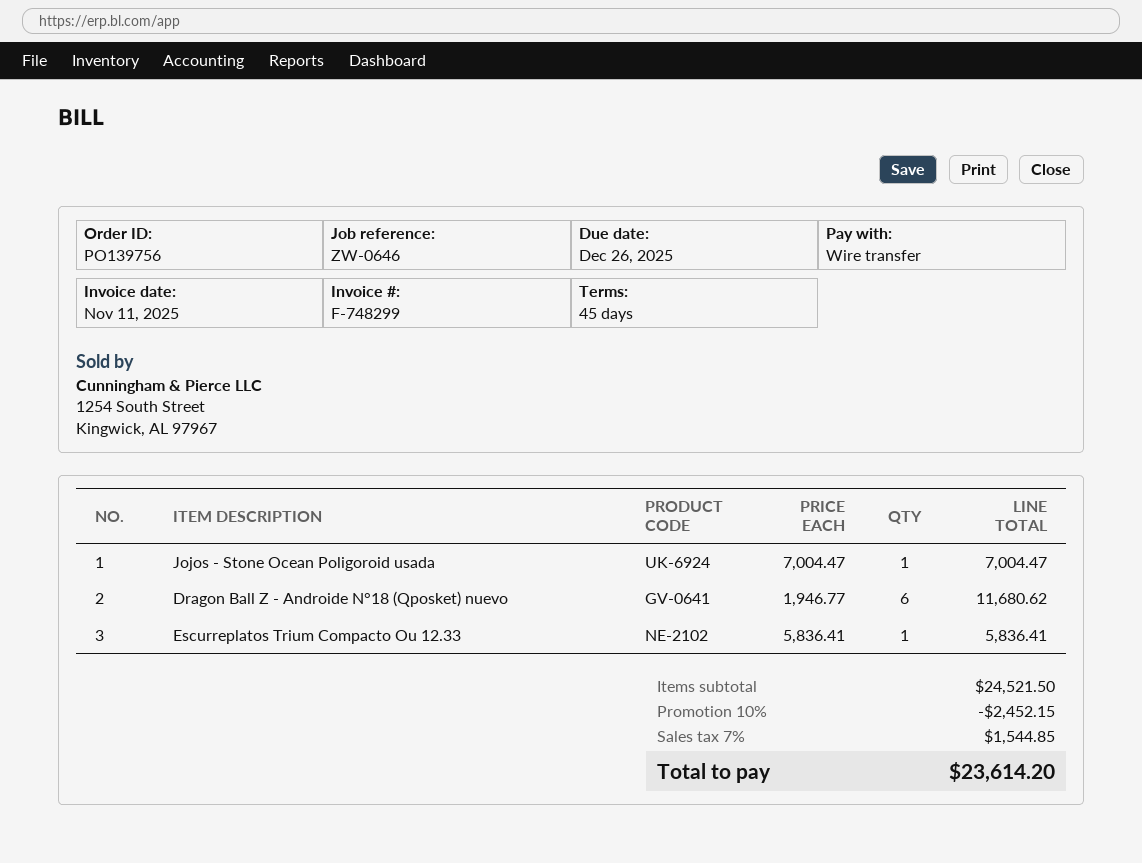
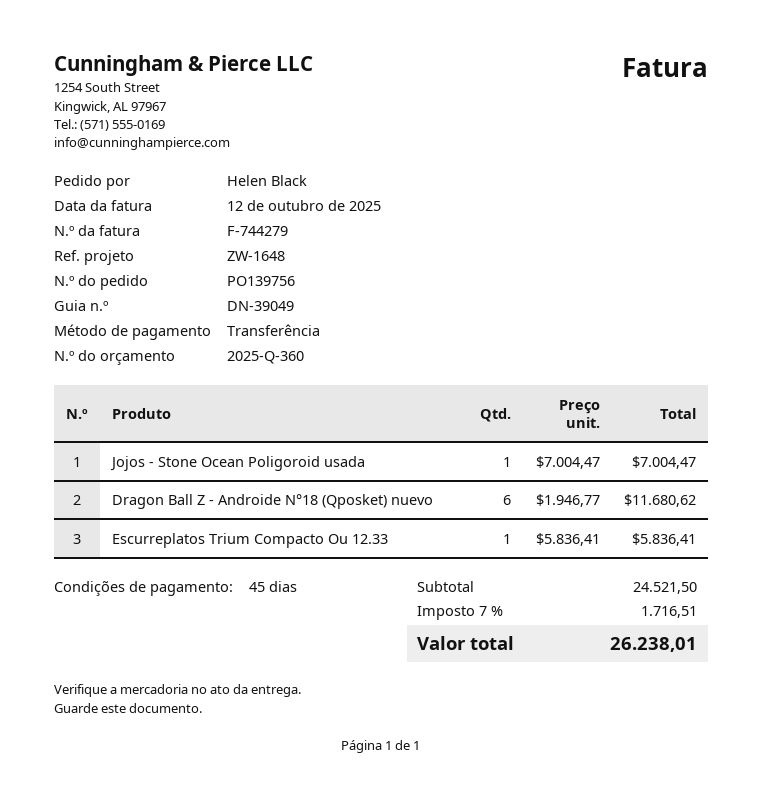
invoice number: F-748299 -> F-744279
invoice date: 2025-11-11 -> 2025-10-12
reference: ZW-0646 -> ZW-1648
discount: 10% = 2452.15 -> none
tax: 7% = 1544.85 -> 7% = 1716.51
total: 23614.20 -> 26238.01

